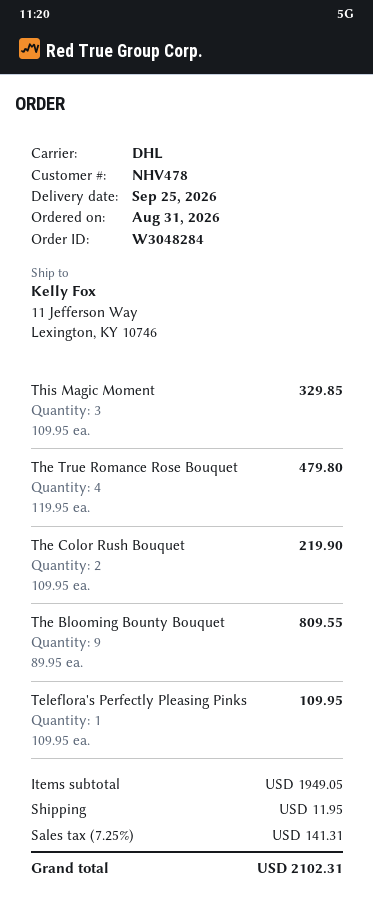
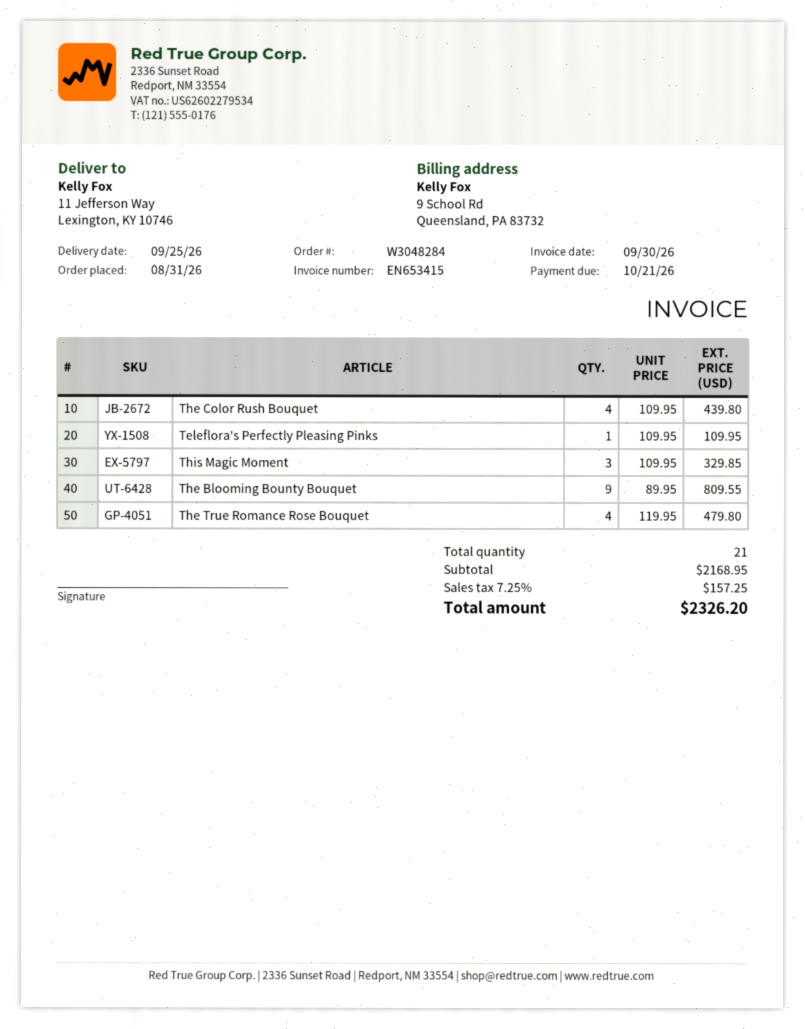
The Color Rush Bouquet: 2 x 109.95 = 219.90 -> 4 x 109.95 = 439.80
subtotal: 1949.05 -> 2168.95
shipping: 11.95 -> none
tax: 7.25% = 141.31 -> 7.25% = 157.25
total: 2102.31 -> 2326.20

